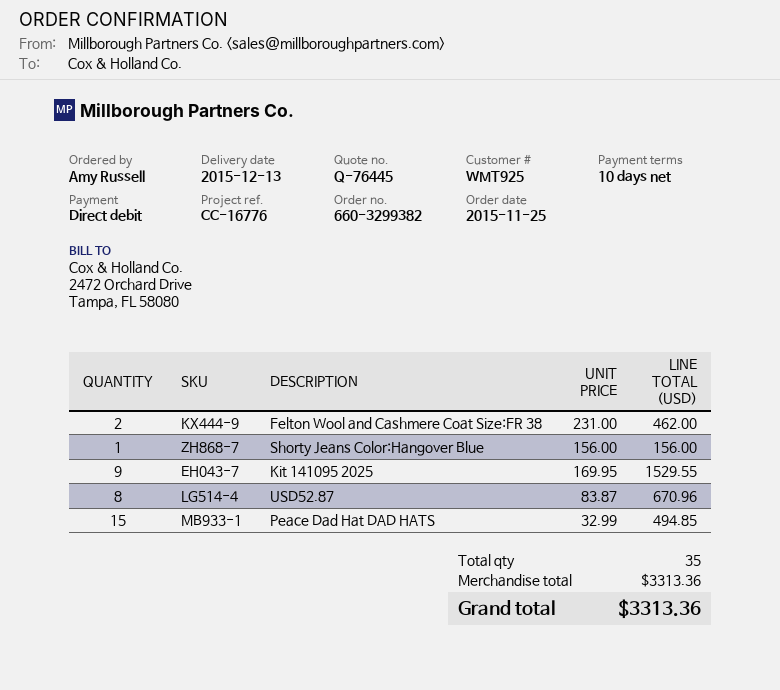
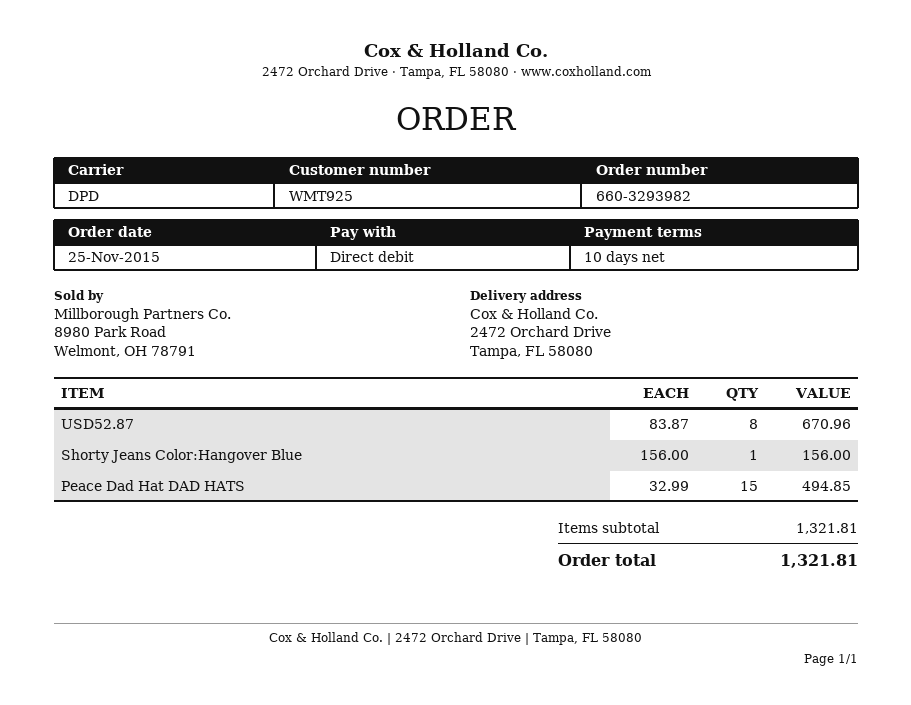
order number: 660-3299382 -> 660-3293982
Felton Wool and Cashmere Coat Size:FR 38: 2 x 231.00 = 462.00 -> none
Kit 141095 2025: 9 x 169.95 = 1529.55 -> none
subtotal: 3313.36 -> 1321.81
total: 3313.36 -> 1321.81

